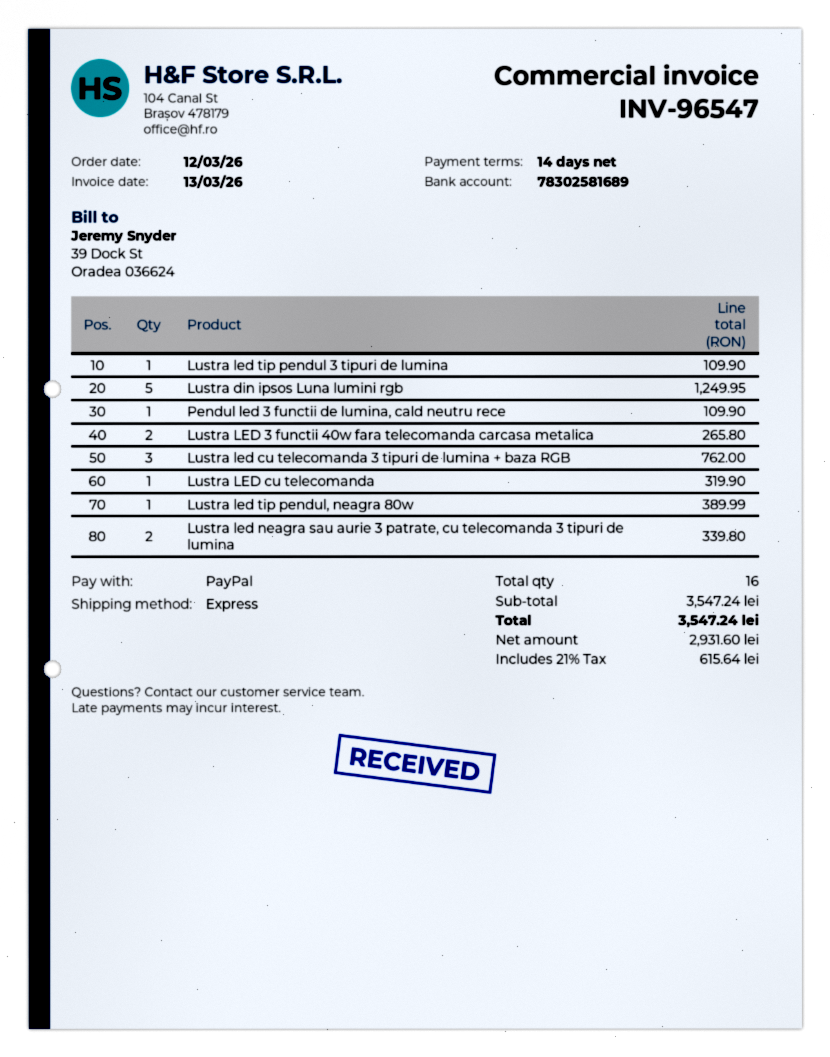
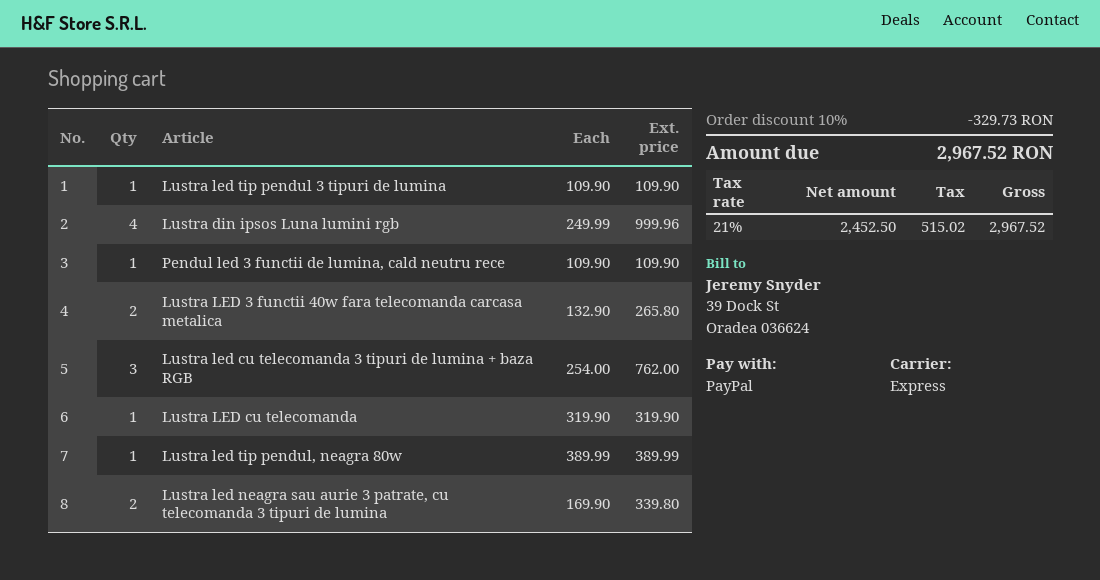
Lustra din ipsos Luna lumini rgb: 5 for 1249.95 -> 4 for 999.96
discount: none -> 10% = 329.73
net: 2931.60 -> 2452.50
tax: 21% = 615.64 -> 21% = 515.02
total: 3547.24 -> 2967.52

